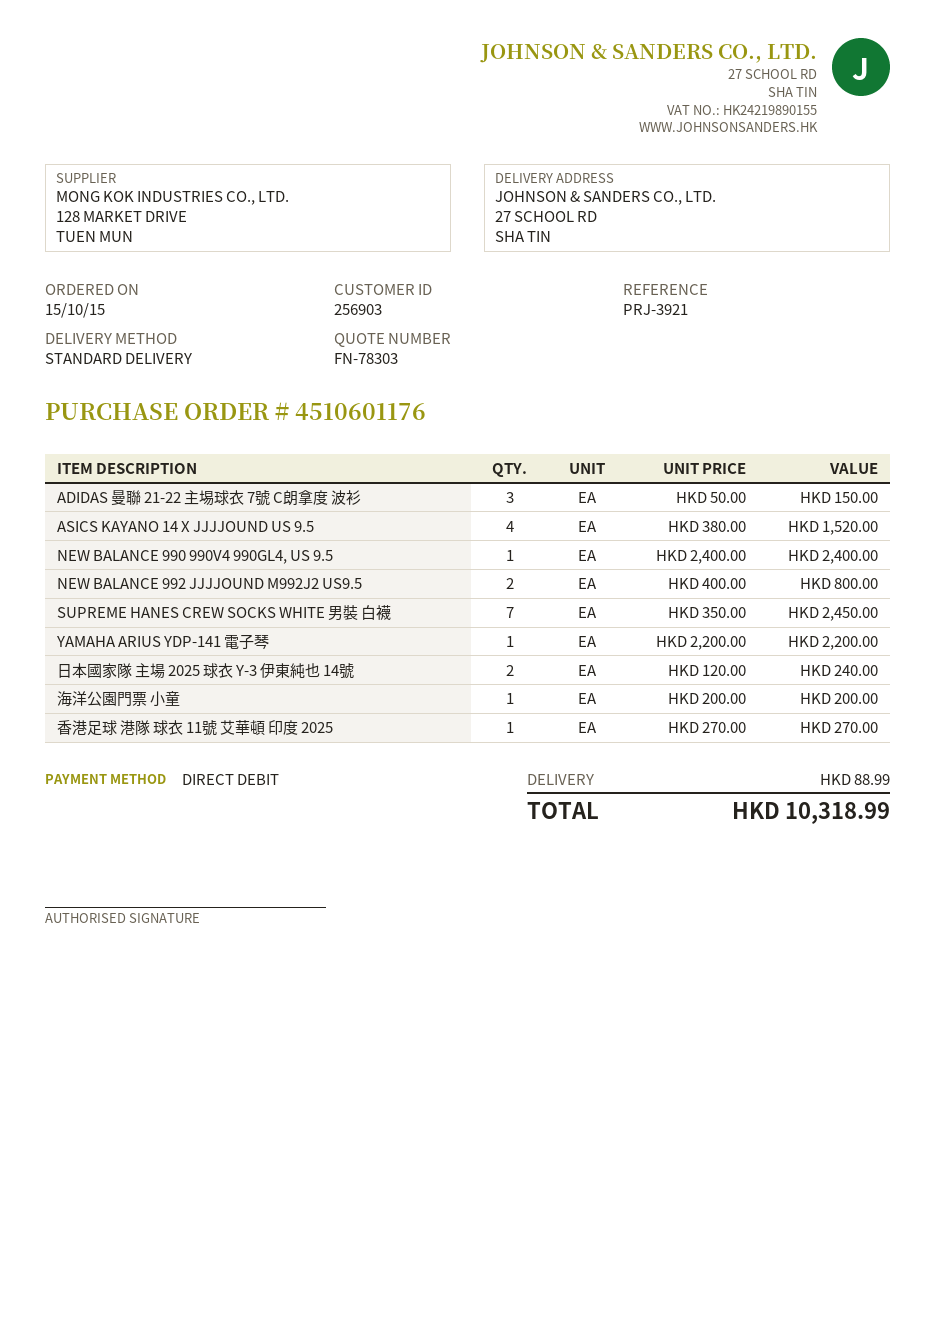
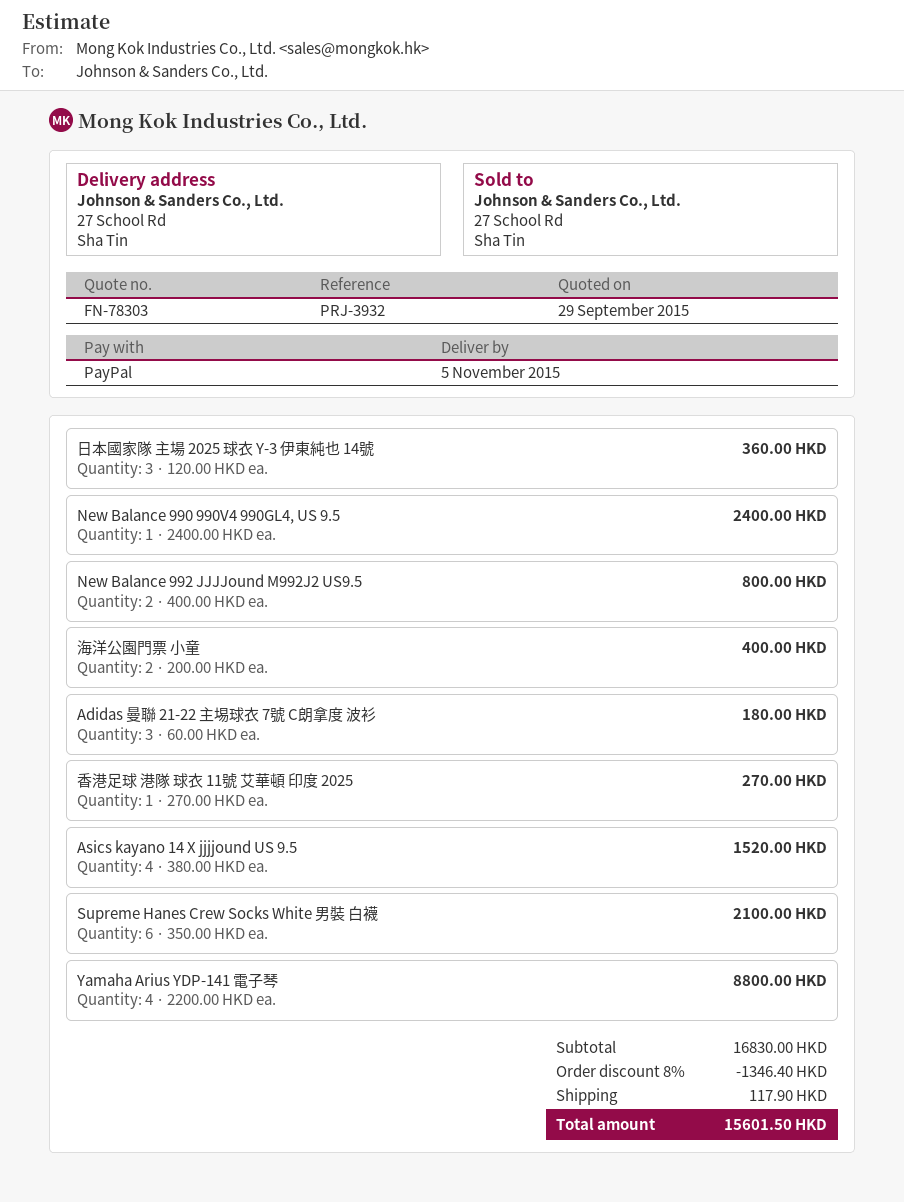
reference: PRJ-3921 -> PRJ-3932
payment method: direct debit -> PayPal
ADIDAS 曼聯 21-22 主埸球衣 7號 C朗拿度 波衫: 3 x 50.00 = 150.00 -> 3 x 60.00 = 180.00
SUPREME HANES CREW SOCKS WHITE 男裝 白襪: 7 x 350.00 = 2450.00 -> 6 x 350.00 = 2100.00
YAMAHA ARIUS YDP-141 電子琴: 1 x 2200.00 = 2200.00 -> 4 x 2200.00 = 8800.00
日本國家隊 主場 2025 球衣 Y-3 伊東純也 14號: 2 x 120.00 = 240.00 -> 3 x 120.00 = 360.00
海洋公園門票 小童: 1 x 200.00 = 200.00 -> 2 x 200.00 = 400.00
discount: none -> 8% = 1346.40
shipping: 88.99 -> 117.90
total: 10318.99 -> 15601.50

